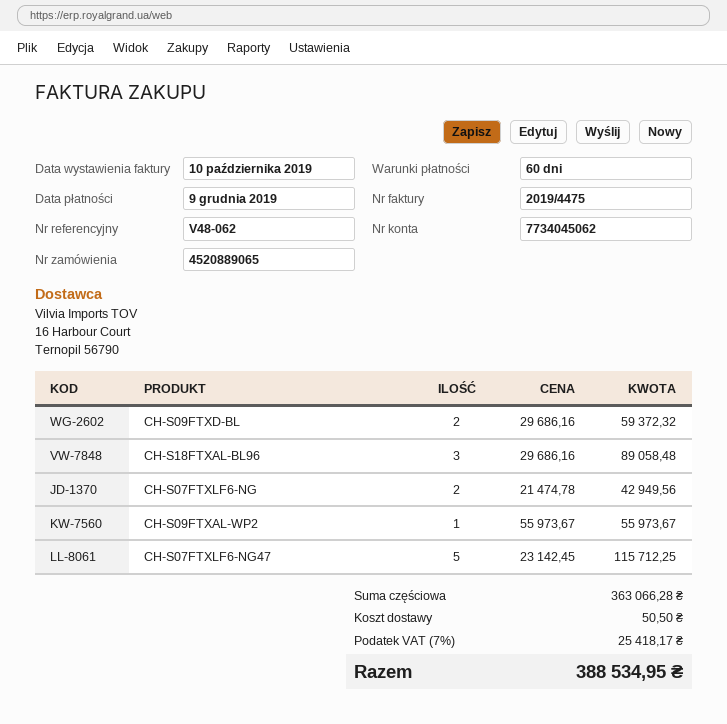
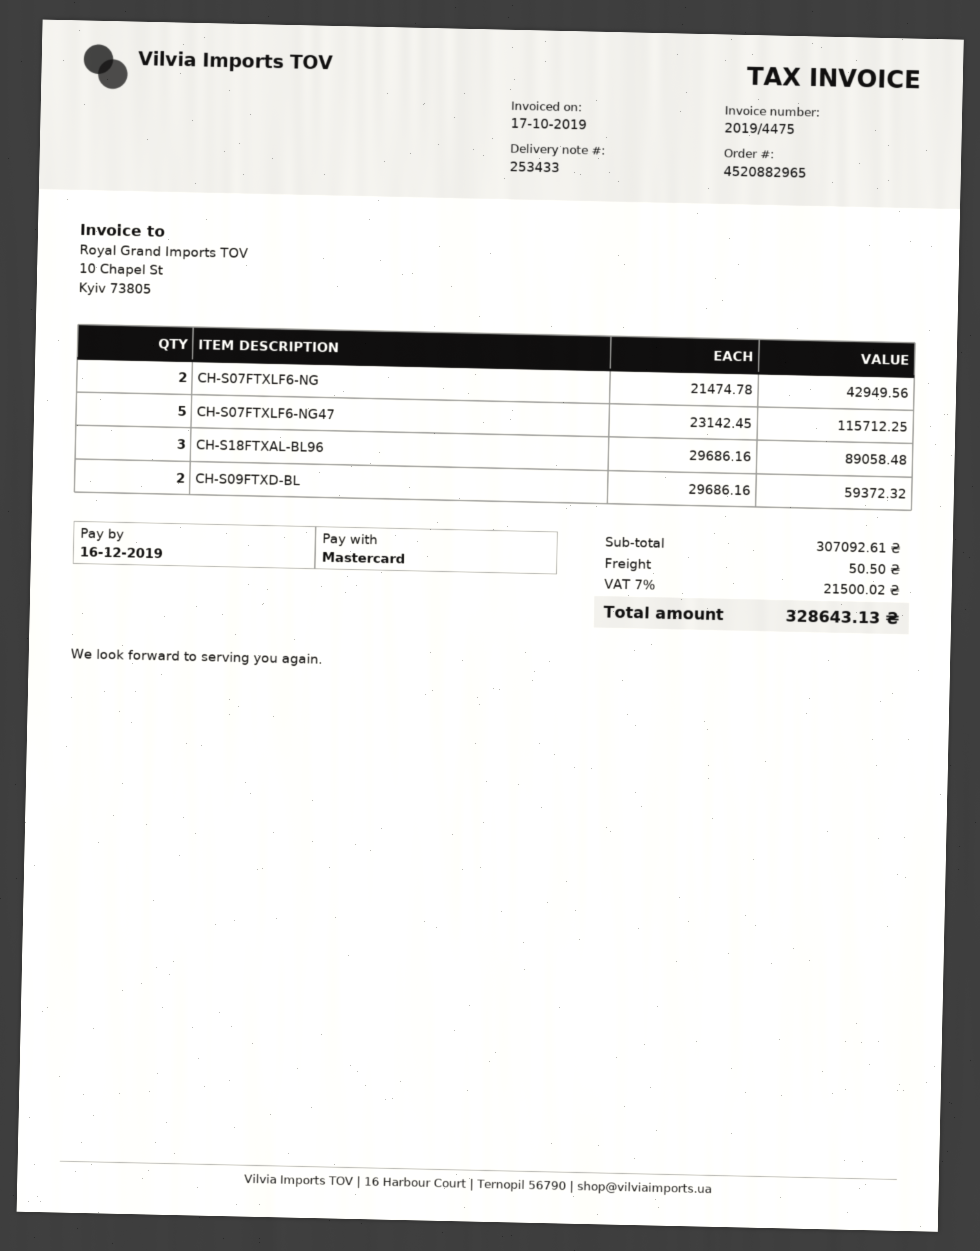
order number: 4520889065 -> 4520882965
invoice date: 2019-10-10 -> 2019-10-17
due date: 2019-12-09 -> 2019-12-16
CH-S09FTXAL-WP2: 1 x 55973.67 = 55973.67 -> none
subtotal: 363066.28 -> 307092.61
tax: 7% = 25418.17 -> 7% = 21500.02
total: 388534.95 -> 328643.13

